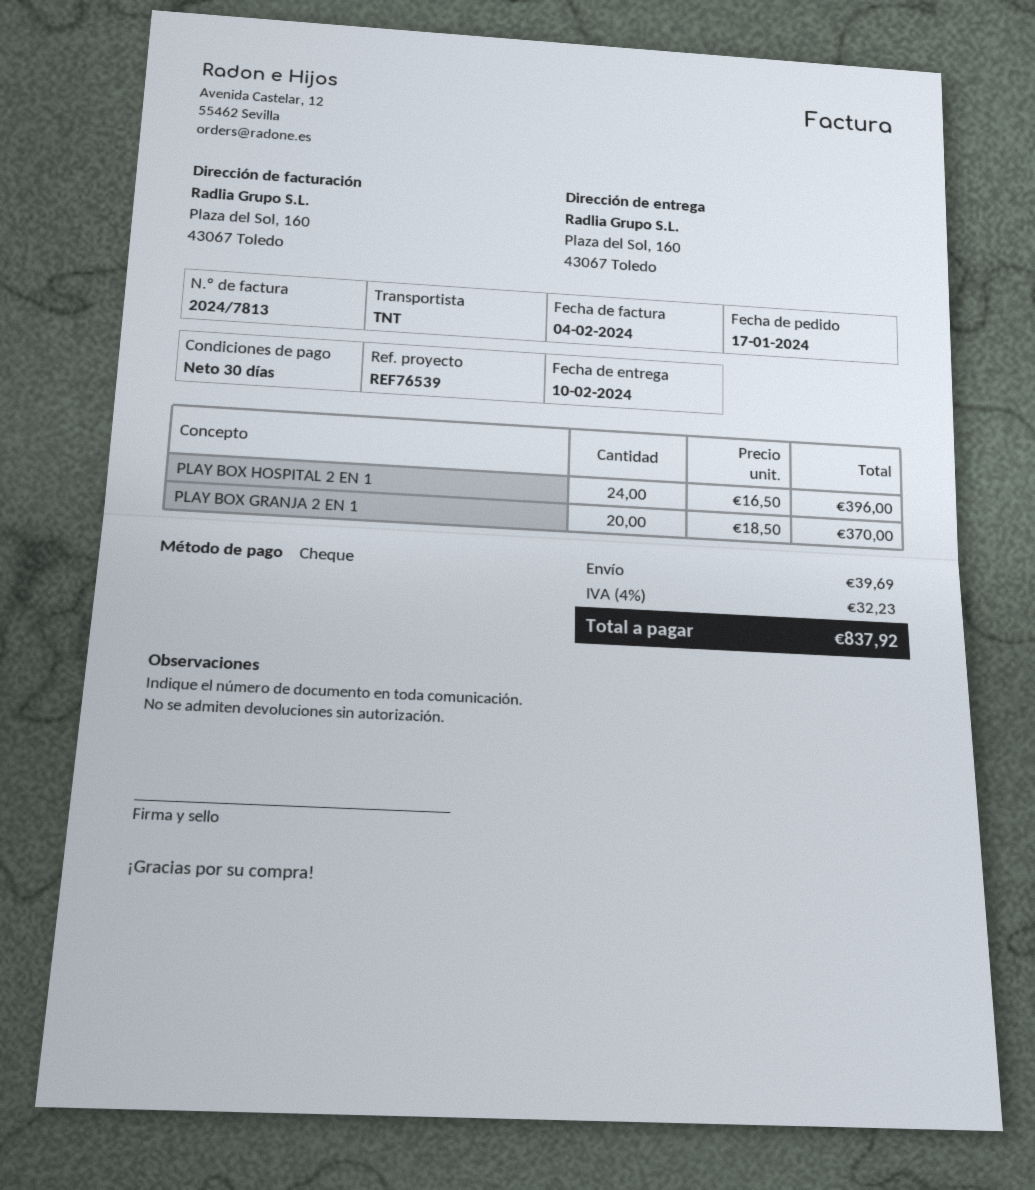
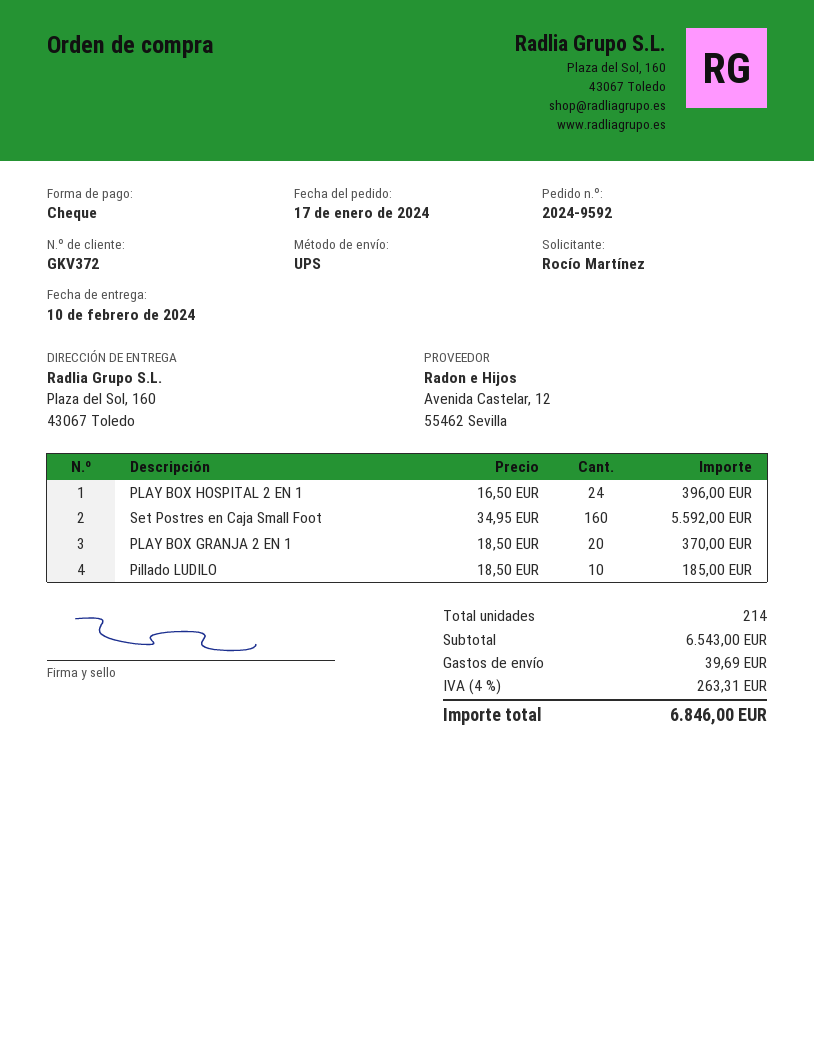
shipping method: TNT -> UPS
Set Postres en Caja Small Foot: none -> 160 x 34.95 = 5592.00
Pillado LUDILO: none -> 10 x 18.50 = 185.00
tax: 4% = 32.23 -> 4% = 263.31
total: 837.92 -> 6846.00

